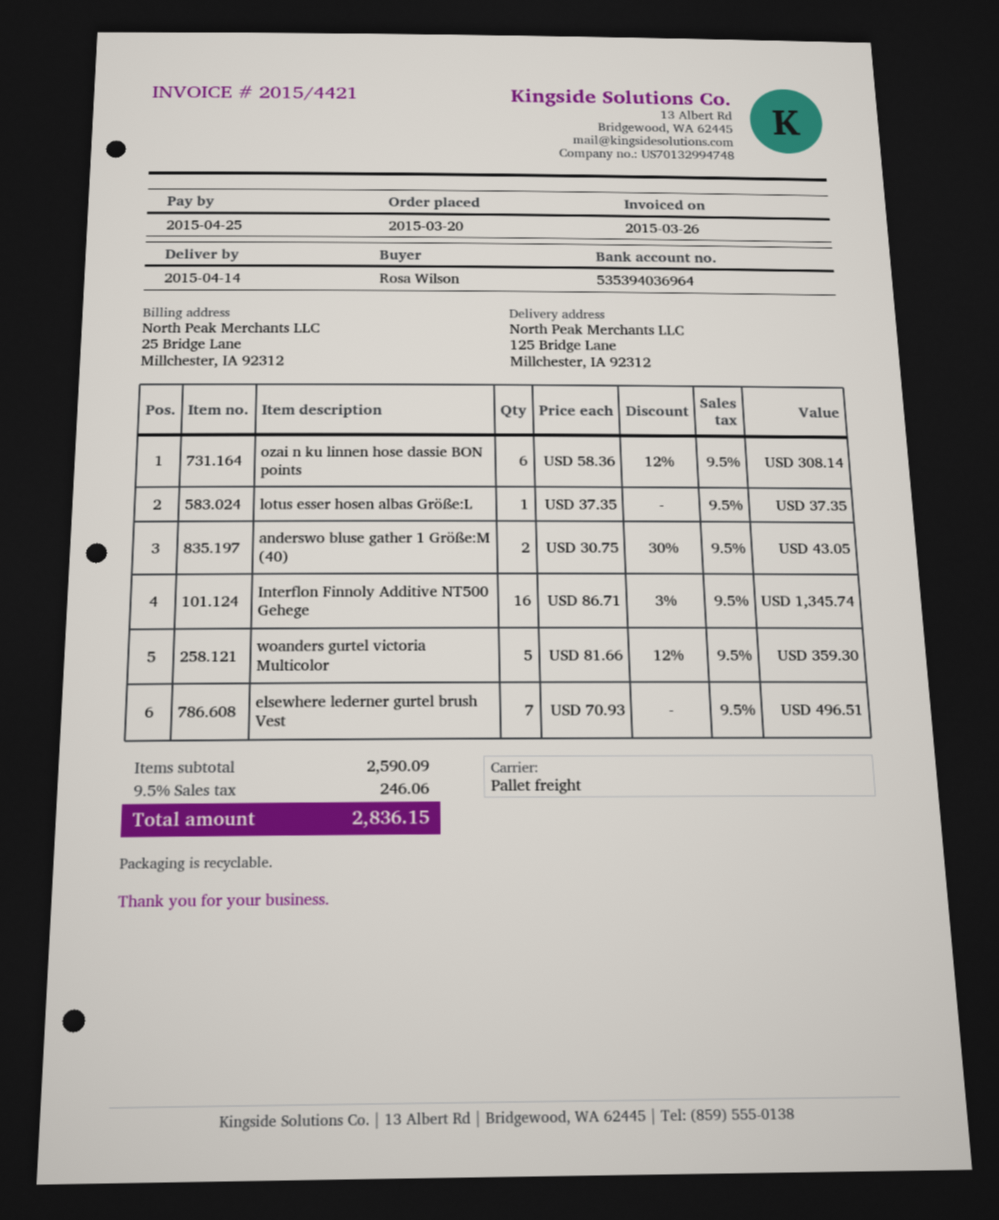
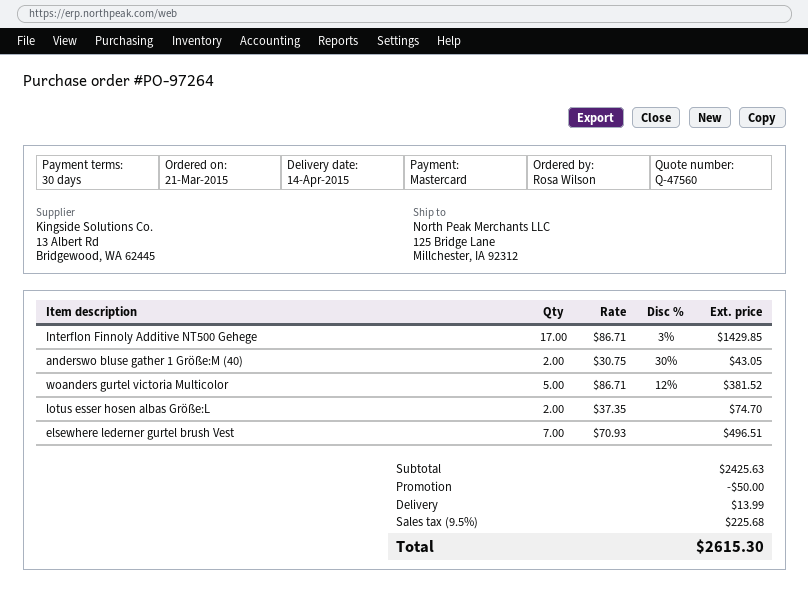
order date: 2015-03-20 -> 2015-03-21
ozai n ku linnen hose dassie BON points: 6 x 58.36 - 12% = 308.14 -> none
lotus esser hosen albas Größe:L: 1 x 37.35 = 37.35 -> 2 x 37.35 = 74.70
Interflon Finnoly Additive NT500 Gehege: 16 x 86.71 - 3% = 1345.74 -> 17 x 86.71 - 3% = 1429.85
woanders gurtel victoria Multicolor: 5 x 81.66 - 12% = 359.30 -> 5 x 86.71 - 12% = 381.52
subtotal: 2590.09 -> 2425.63
discount: none -> 50.00
shipping: none -> 13.99
tax: 9.5% = 246.06 -> 9.5% = 225.68
total: 2836.15 -> 2615.30

